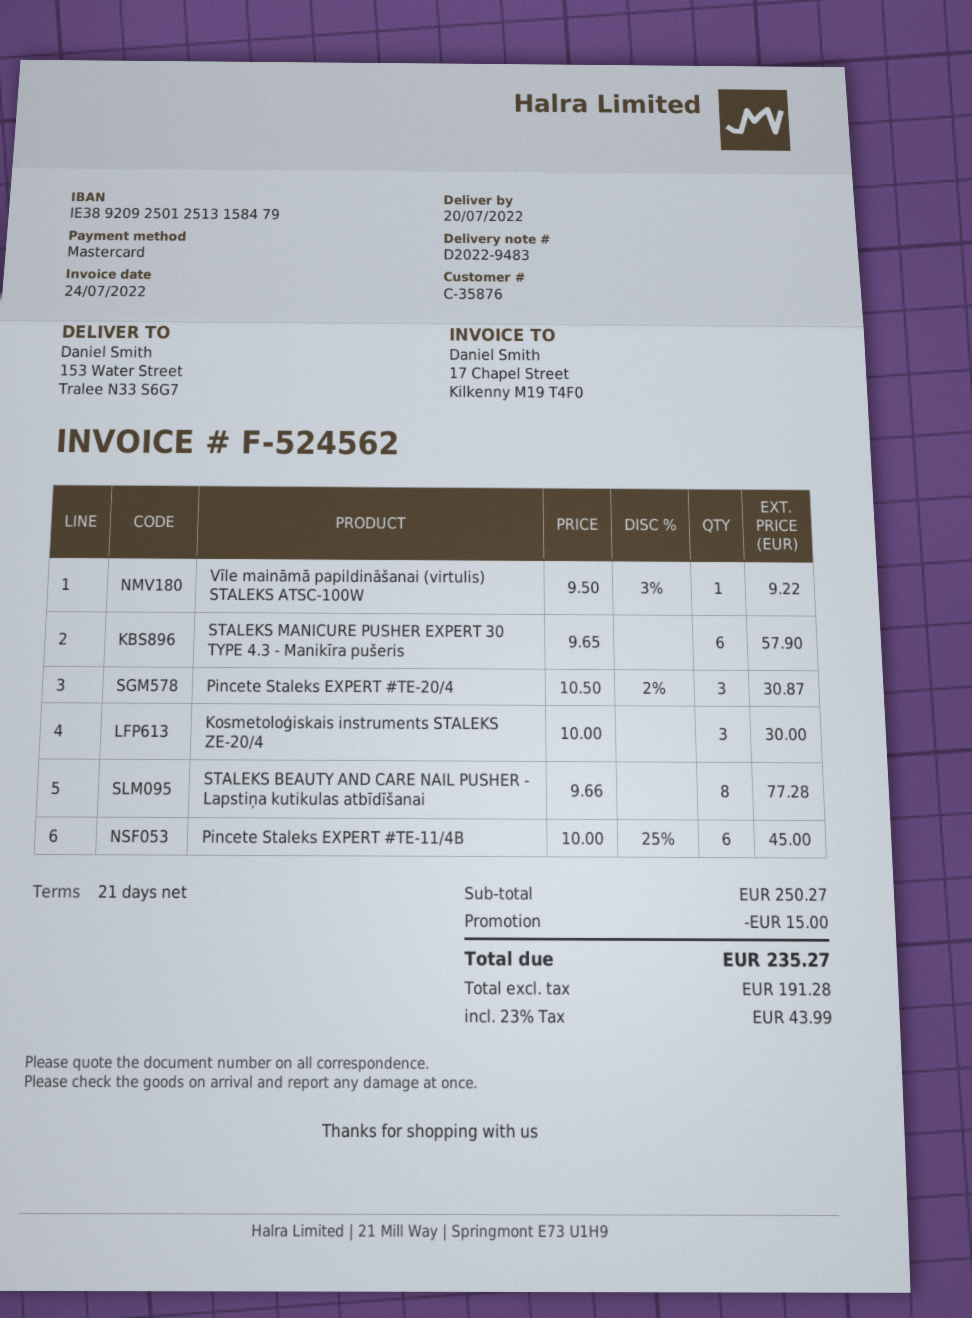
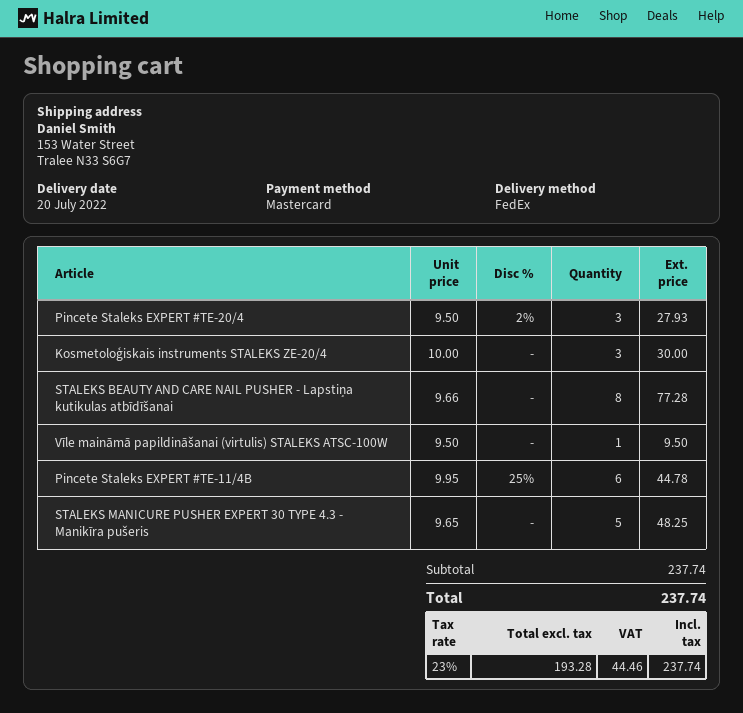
Vīle maināmā papildināšanai (virtulis) STALEKS ATSC-100W: 1 x 9.50 - 3% = 9.22 -> 1 x 9.50 = 9.50
STALEKS MANICURE PUSHER EXPERT 30 TYPE 4.3 - Manikīra pušeris: 6 x 9.65 = 57.90 -> 5 x 9.65 = 48.25
Pincete Staleks EXPERT #TE-20/4: 3 x 10.50 - 2% = 30.87 -> 3 x 9.50 - 2% = 27.93
Pincete Staleks EXPERT #TE-11/4B: 6 x 10.00 - 25% = 45.00 -> 6 x 9.95 - 25% = 44.78
subtotal: 250.27 -> 237.74
discount: 15.00 -> none
net: 191.28 -> 193.28
tax: 23% = 43.99 -> 23% = 44.46
total: 235.27 -> 237.74

